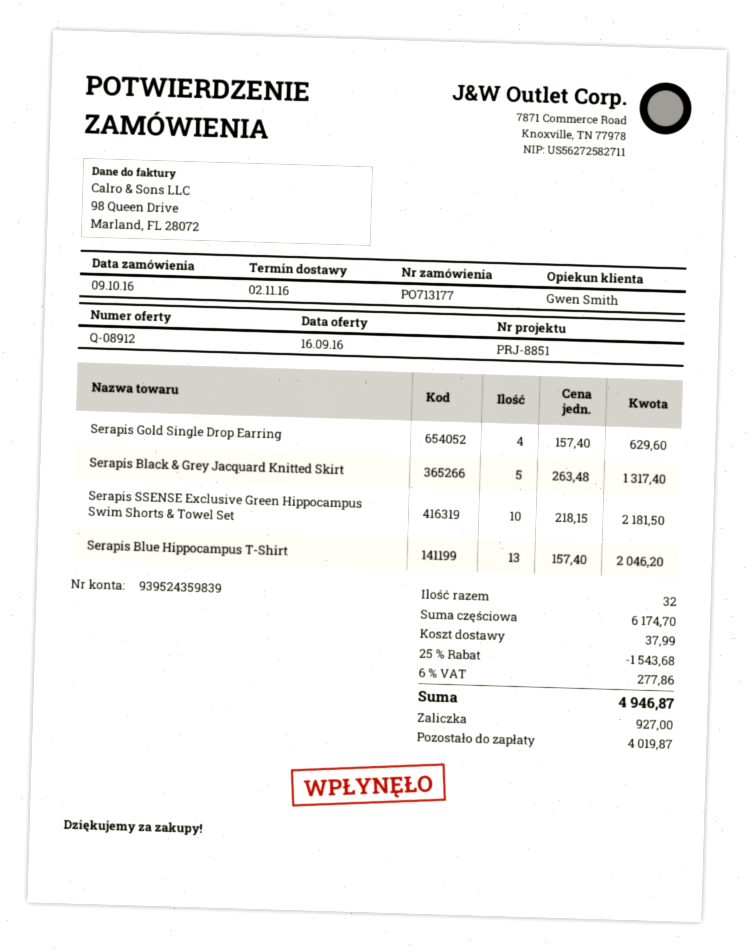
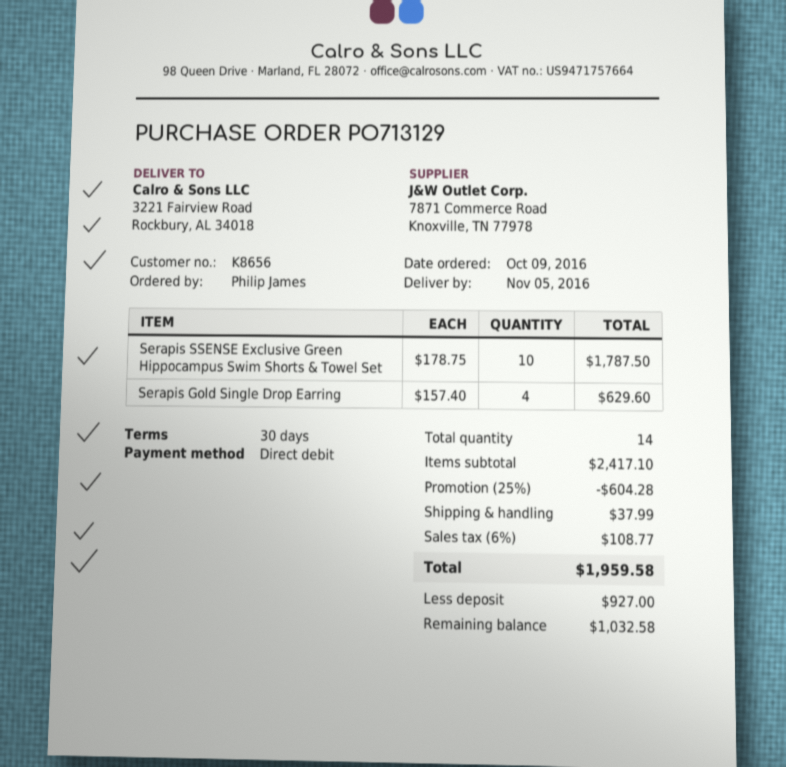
order number: PO713177 -> PO713129
delivery date: 2016-11-02 -> 2016-11-05
Serapis Black & Grey Jacquard Knitted Skirt: 5 x 263.48 = 1317.40 -> none
Serapis SSENSE Exclusive Green Hippocampus Swim Shorts & Towel Set: 10 x 218.15 = 2181.50 -> 10 x 178.75 = 1787.50
Serapis Blue Hippocampus T-Shirt: 13 x 157.40 = 2046.20 -> none
total quantity: 32 -> 14
subtotal: 6174.70 -> 2417.10
discount: 25% = 1543.68 -> 25% = 604.28
tax: 6% = 277.86 -> 6% = 108.77
total: 4946.87 -> 1959.58
balance: 4019.87 -> 1032.58

